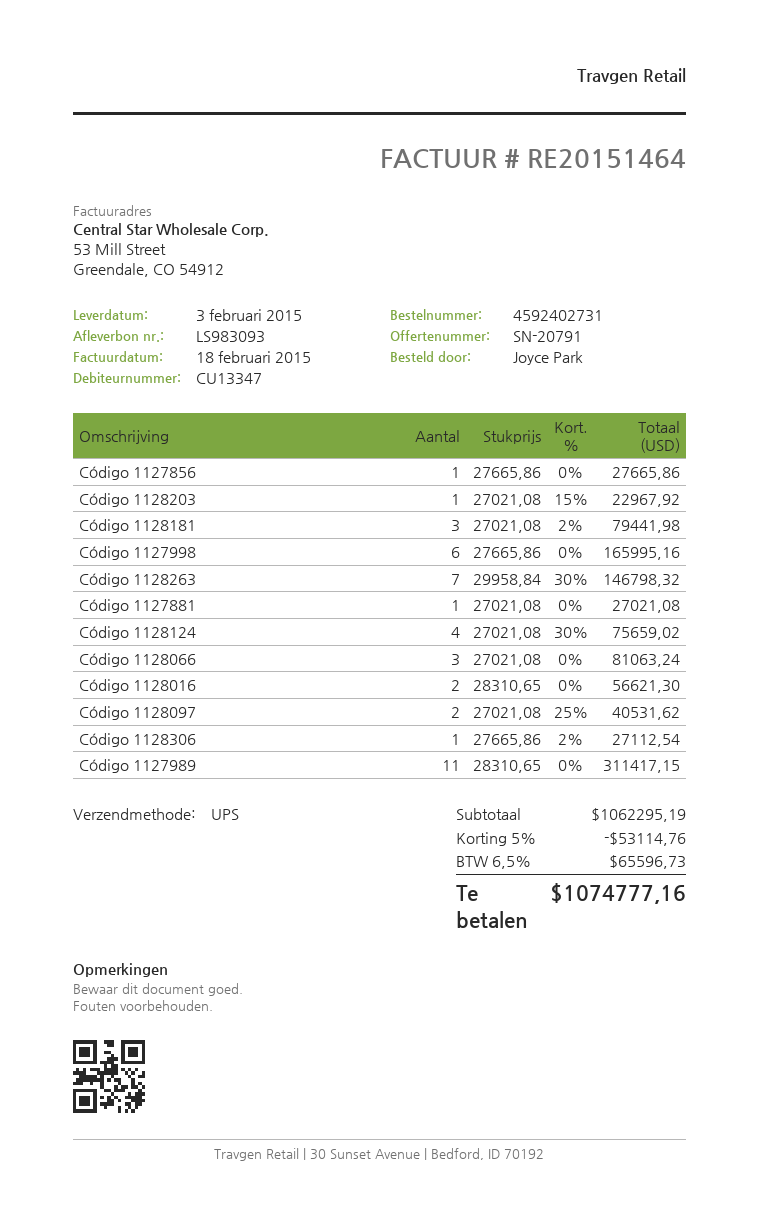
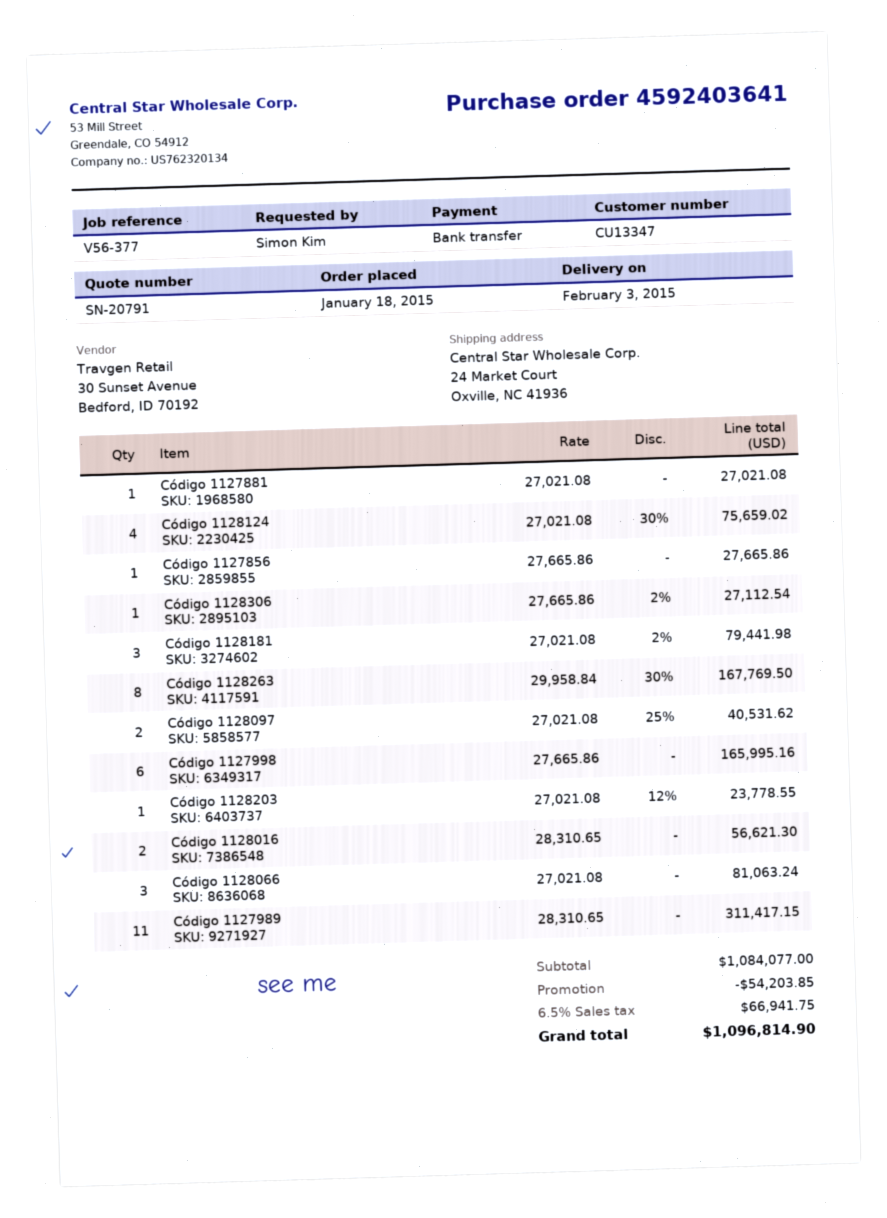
order number: 4592402731 -> 4592403641
ordered by: Joyce Park -> Simon Kim
Código 1128203: 1 x 27021.08 - 15% = 22967.92 -> 1 x 27021.08 - 12% = 23778.55
Código 1128263: 7 x 29958.84 - 30% = 146798.32 -> 8 x 29958.84 - 30% = 167769.50
subtotal: 1062295.19 -> 1084077.00
discount: 53114.76 -> 54203.85
tax: 6.5% = 65596.73 -> 6.5% = 66941.75
total: 1074777.16 -> 1096814.90

